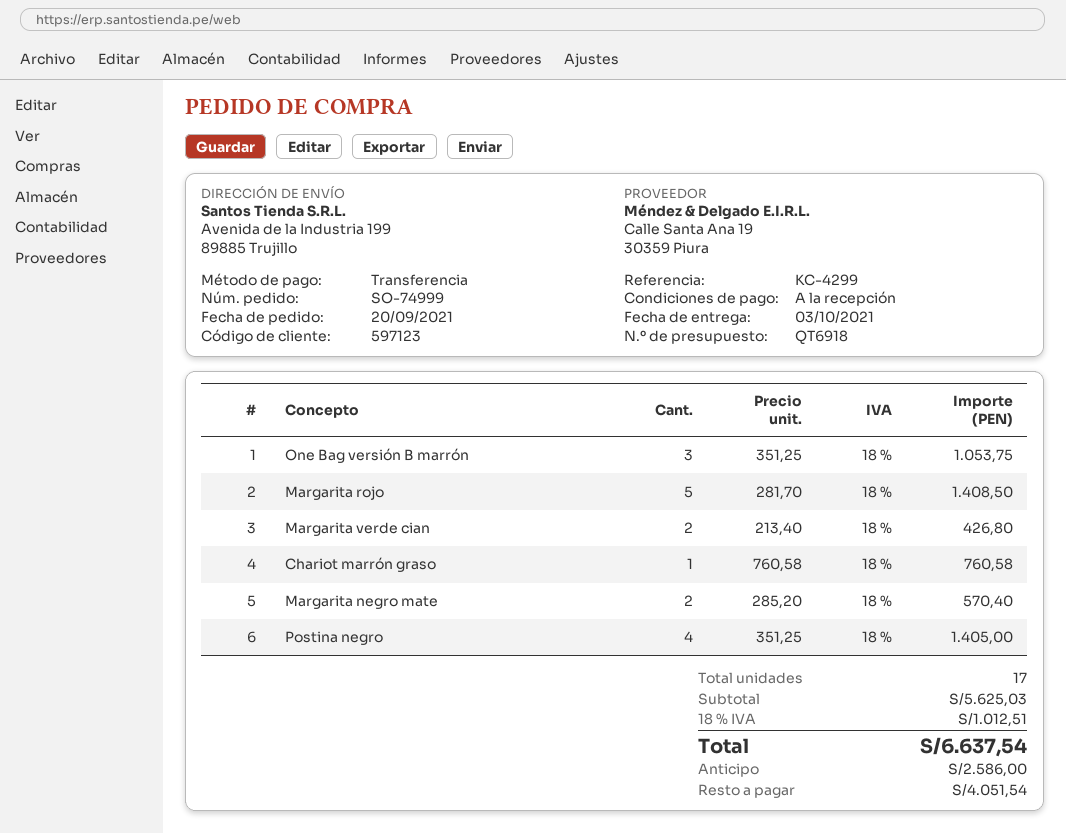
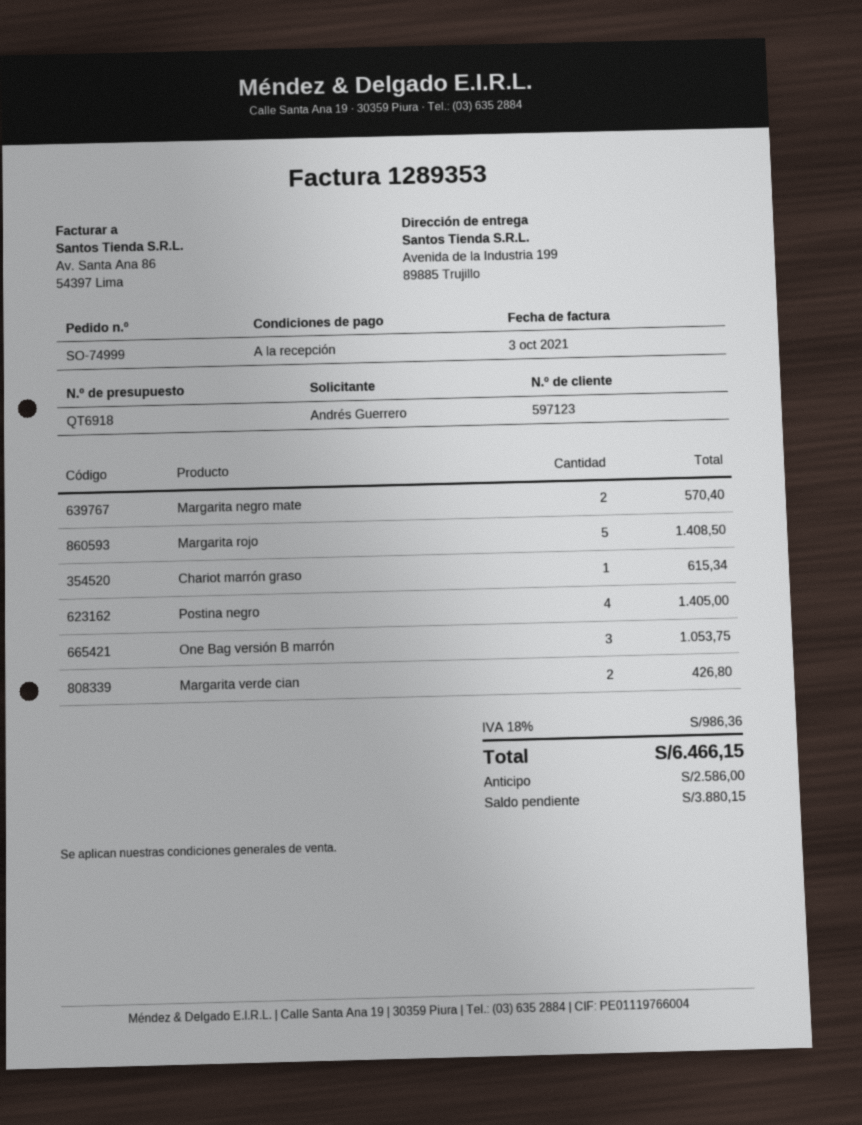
Chariot marrón graso: 1 for 760.58 -> 1 for 615.34
tax: 18% = 1012.51 -> 18% = 986.36
total: 6637.54 -> 6466.15
balance: 4051.54 -> 3880.15

